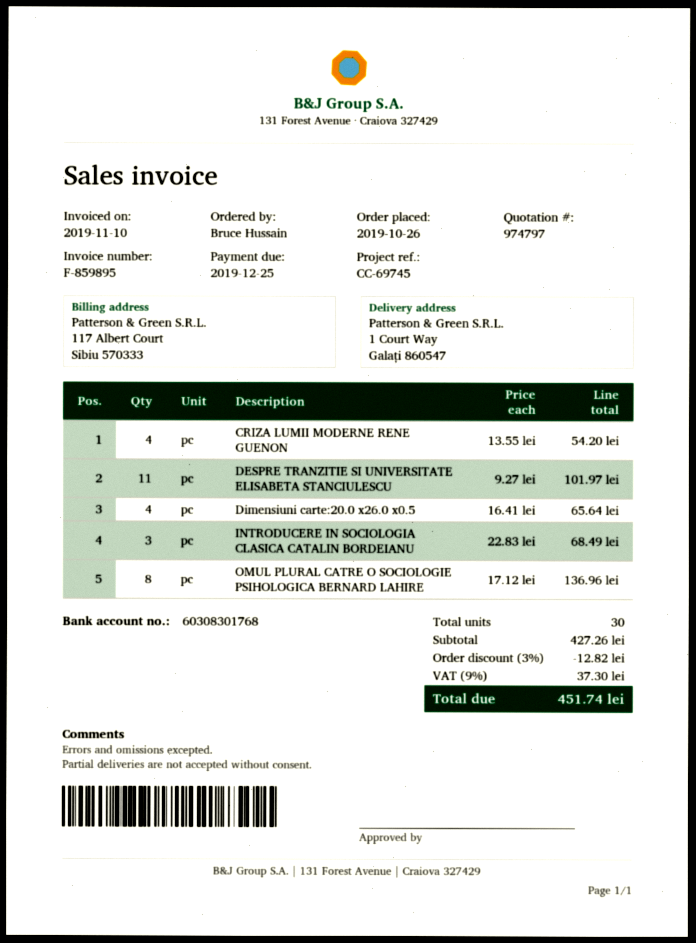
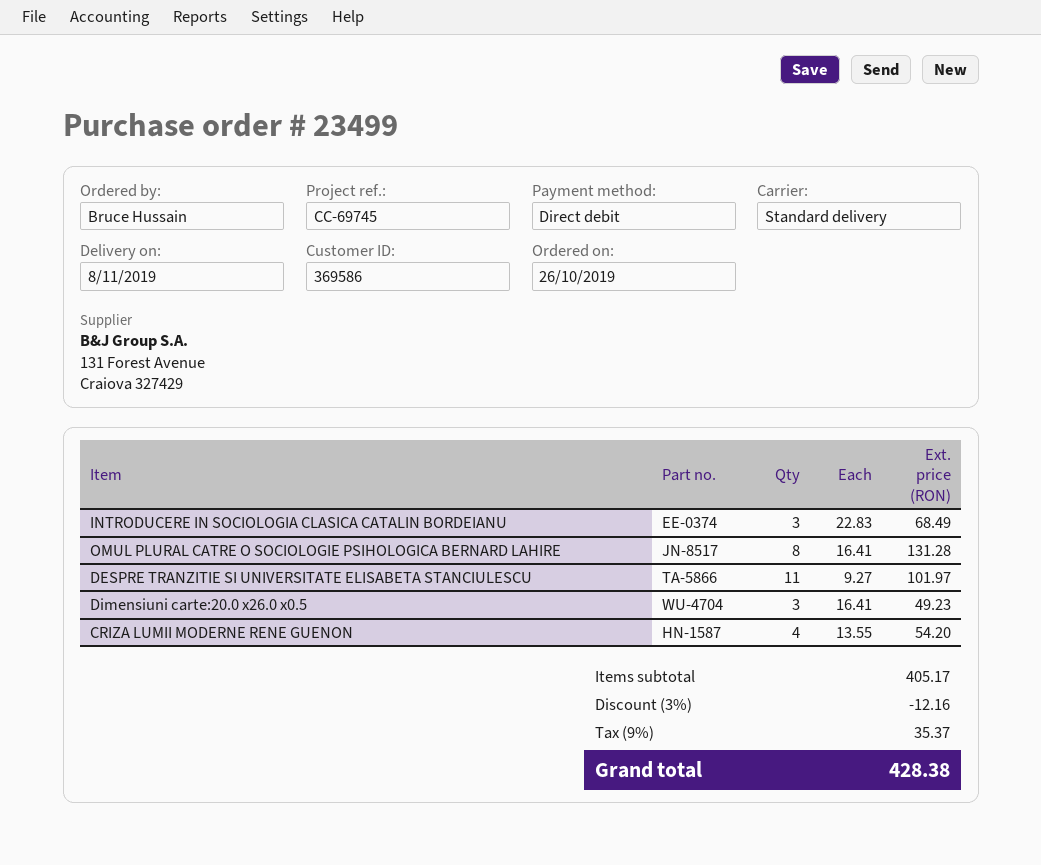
Dimensiuni carte:20.0 x26.0 x0.5: 4 x 16.41 = 65.64 -> 3 x 16.41 = 49.23
OMUL PLURAL CATRE O SOCIOLOGIE PSIHOLOGICA BERNARD LAHIRE: 8 x 17.12 = 136.96 -> 8 x 16.41 = 131.28
subtotal: 427.26 -> 405.17
discount: 3% = 12.82 -> 3% = 12.16
tax: 9% = 37.30 -> 9% = 35.37
total: 451.74 -> 428.38

